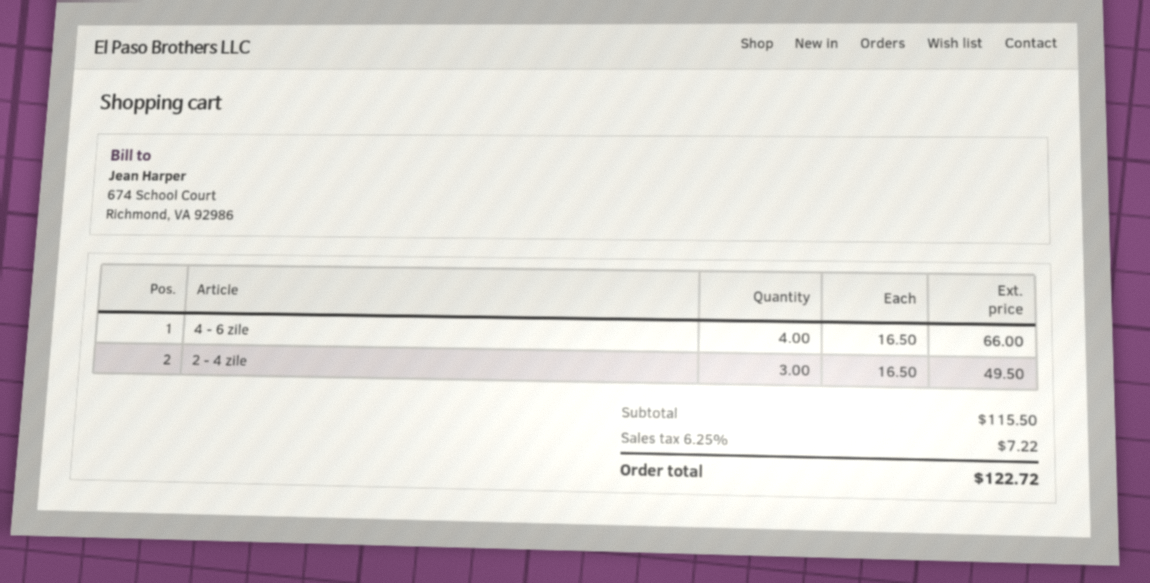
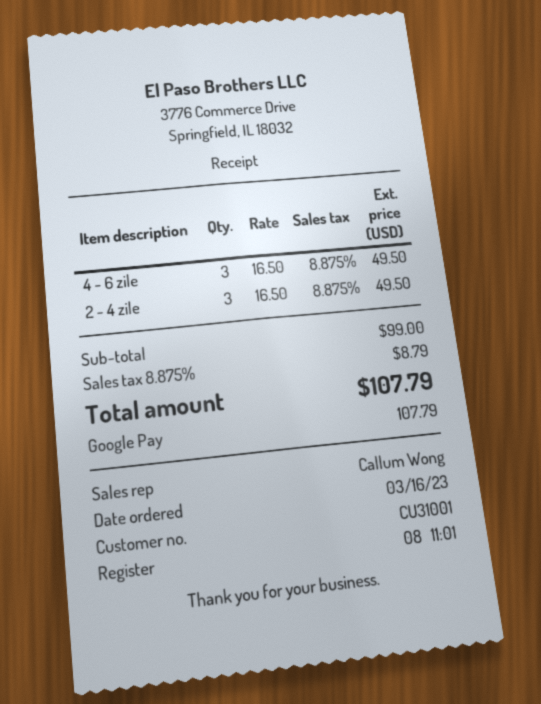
4 - 6 zile: 4 x 16.50 = 66.00 -> 3 x 16.50 = 49.50
subtotal: 115.50 -> 99.00
tax: 6.25% = 7.22 -> 8.875% = 8.79
total: 122.72 -> 107.79

